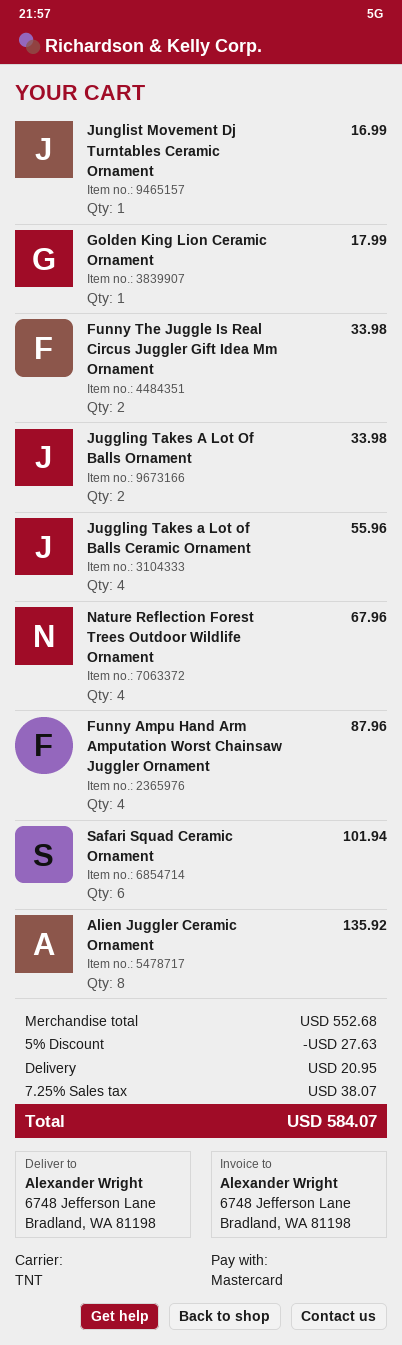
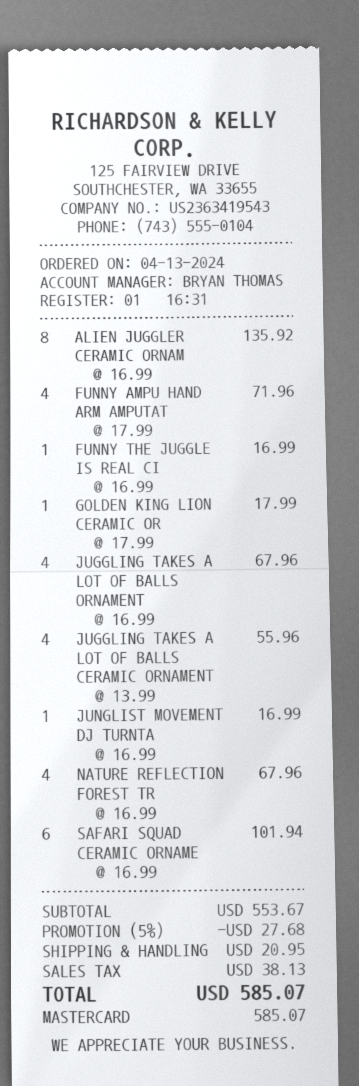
Funny The Juggle Is Real Circus Juggler Gift Idea Mm Ornament: 2 for 33.98 -> 1 for 16.99
Juggling Takes A Lot Of Balls Ornament: 2 for 33.98 -> 4 for 67.96
Funny Ampu Hand Arm Amputation Worst Chainsaw Juggler Ornament: 4 for 87.96 -> 4 for 71.96
subtotal: 552.68 -> 553.67
discount: 5% = 27.63 -> 5% = 27.68
tax: 38.07 -> 38.13
total: 584.07 -> 585.07

